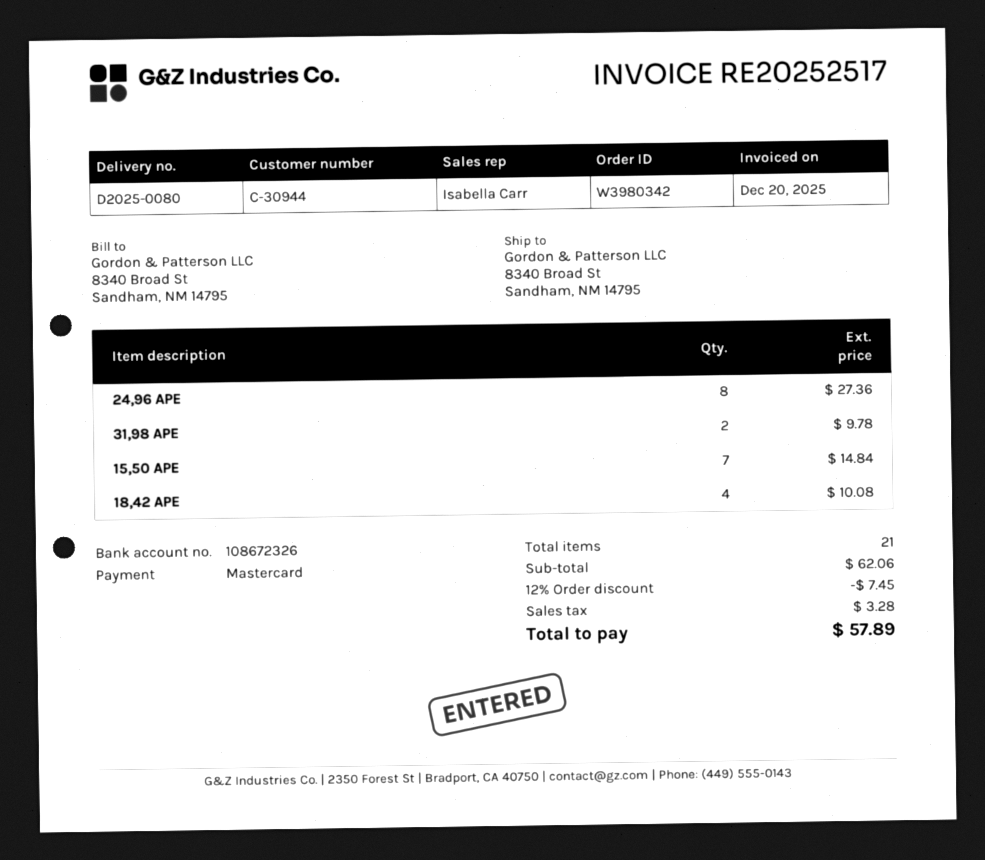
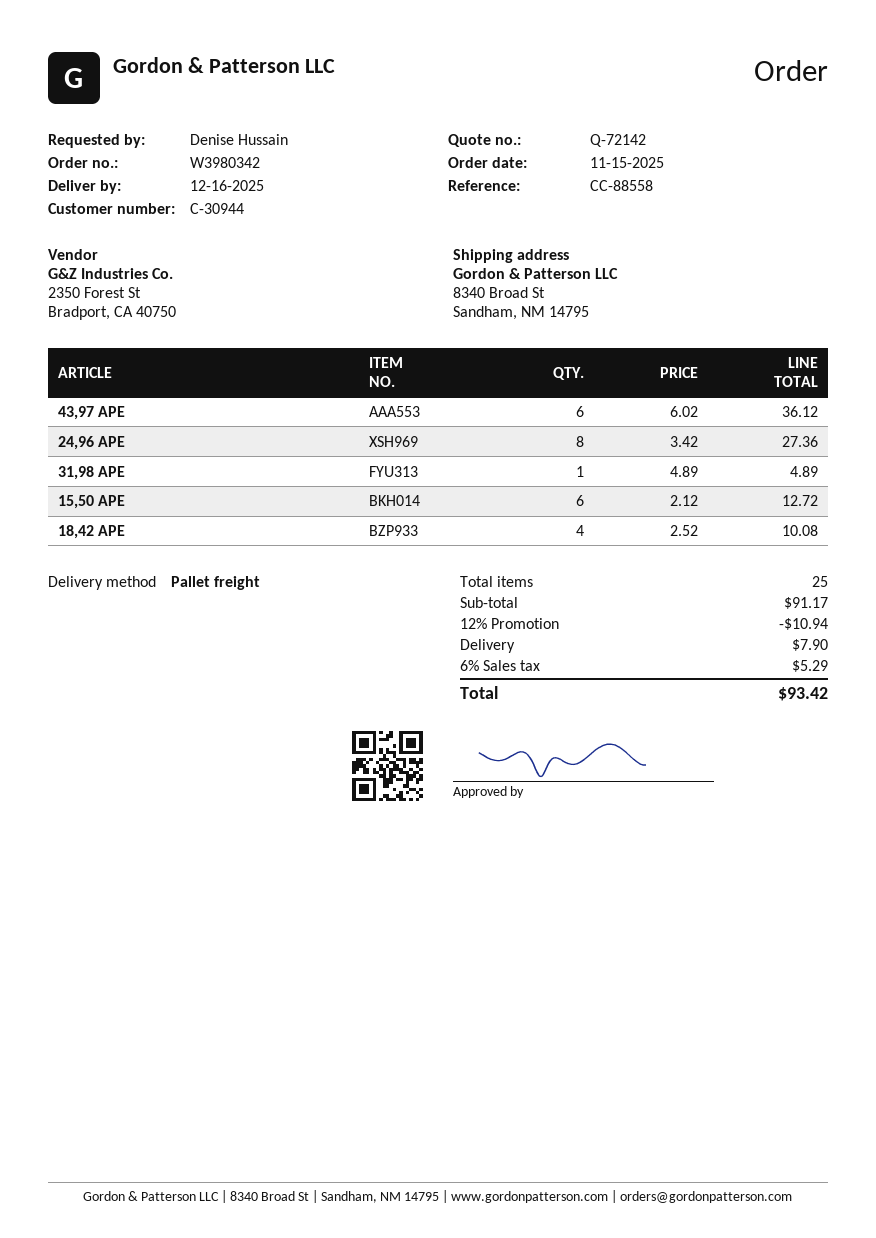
31,98 APE: 2 for 9.78 -> 1 for 4.89
15,50 APE: 7 for 14.84 -> 6 for 12.72
43,97 APE: none -> 6 for 36.12
total quantity: 21 -> 25
subtotal: 62.06 -> 91.17
discount: 12% = 7.45 -> 12% = 10.94
shipping: none -> 7.90
tax: 3.28 -> 5.29
total: 57.89 -> 93.42

